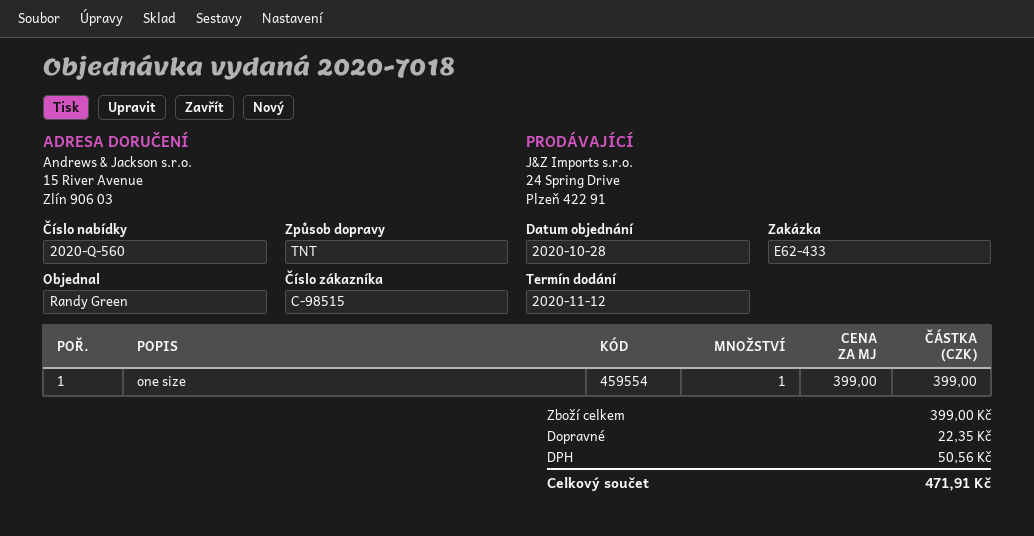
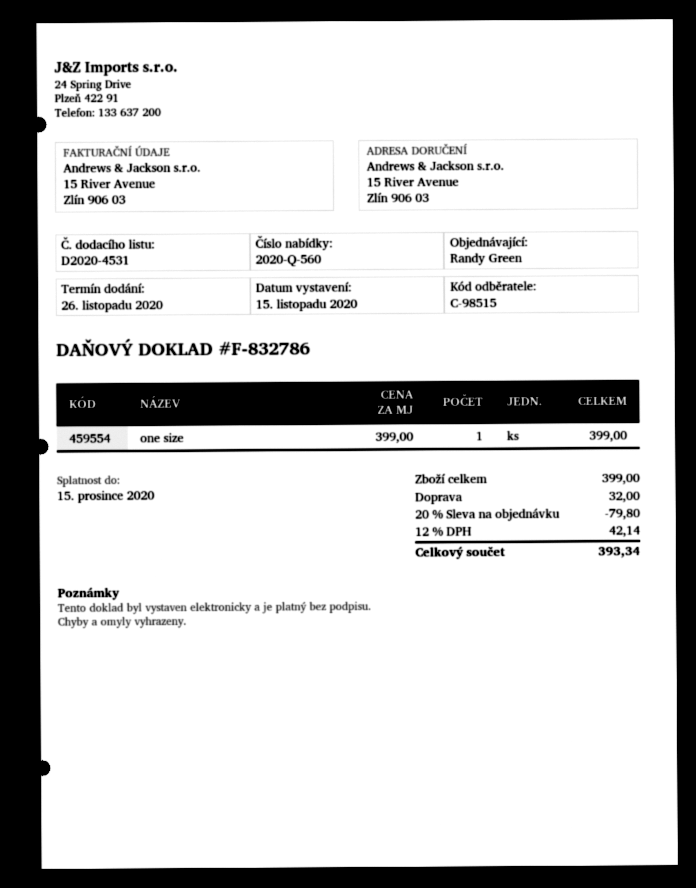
delivery date: 2020-11-12 -> 2020-11-26
discount: none -> 20% = 79.80
shipping: 22.35 -> 32.00
tax: 50.56 -> 42.14
total: 471.91 -> 393.34

